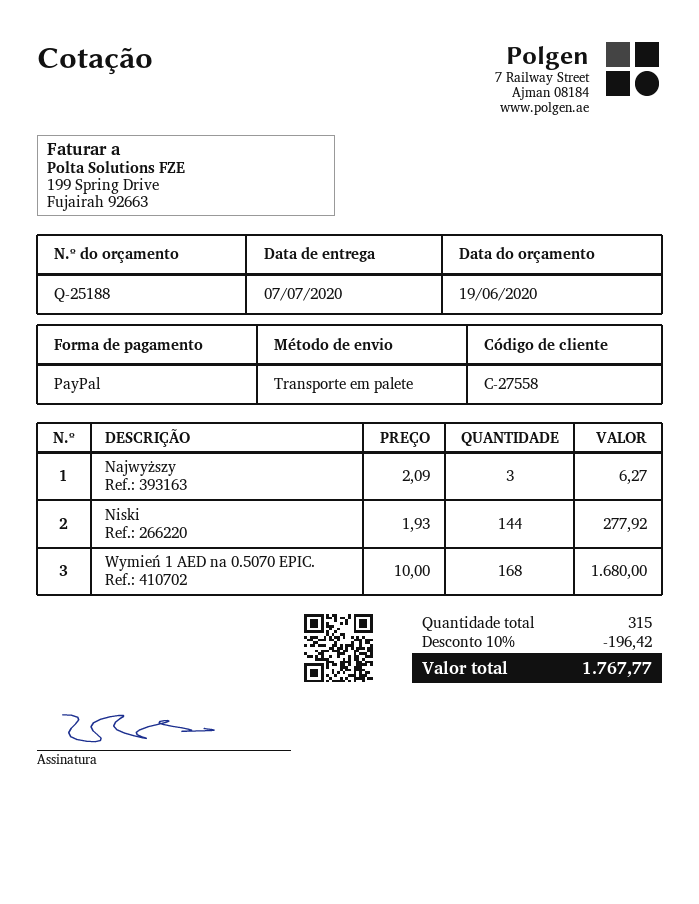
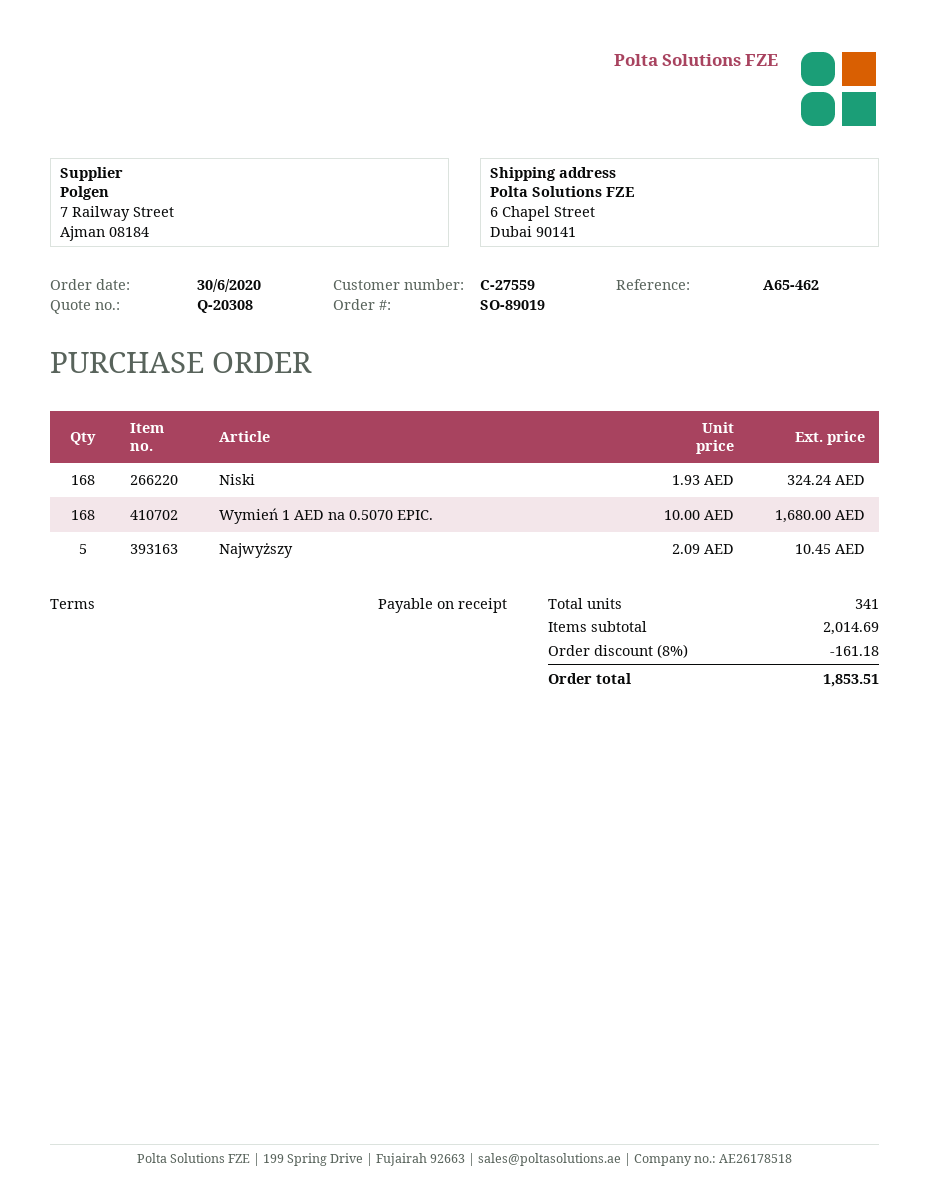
quote number: Q-25188 -> Q-20308
customer number: C-27558 -> C-27559
Najwyższy: 3 x 2.09 = 6.27 -> 5 x 2.09 = 10.45
Niski: 144 x 1.93 = 277.92 -> 168 x 1.93 = 324.24
total quantity: 315 -> 341
discount: 10% = 196.42 -> 8% = 161.18
total: 1767.77 -> 1853.51

